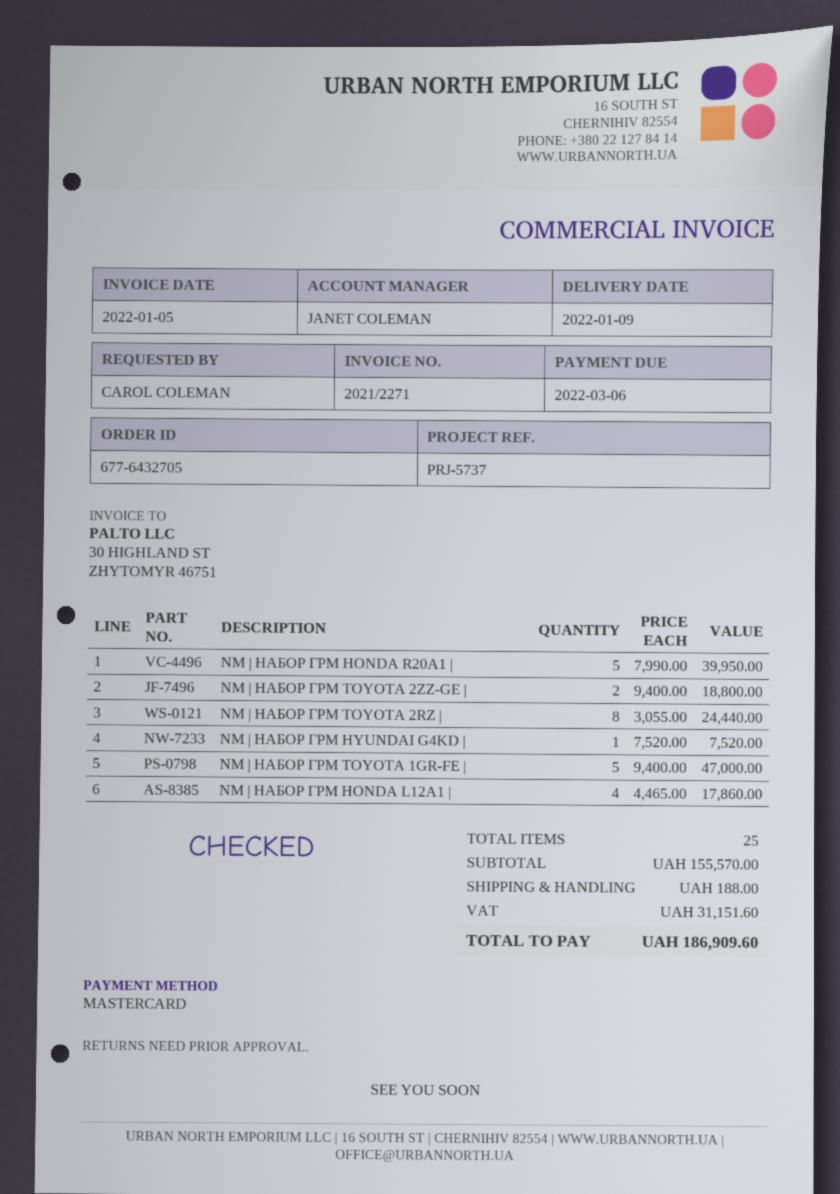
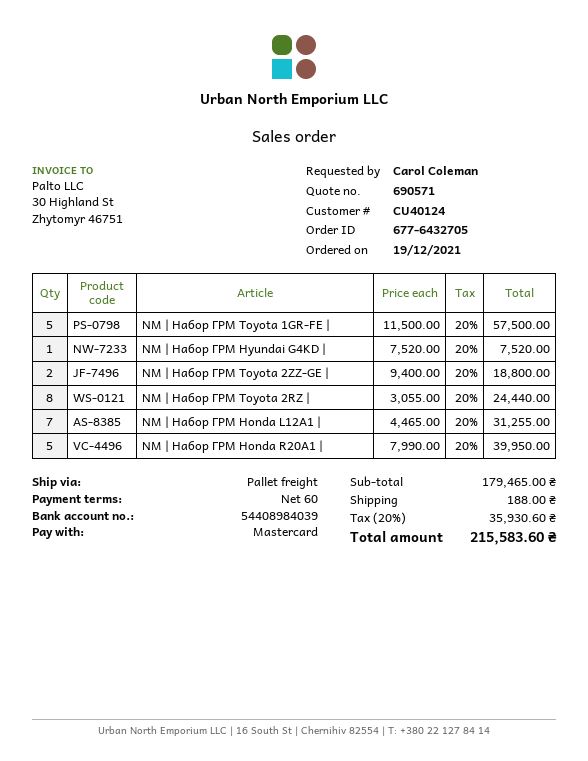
NM | НАБОР ГРМ TOYOTA 1GR-FE |: 5 x 9400.00 = 47000.00 -> 5 x 11500.00 = 57500.00
NM | НАБОР ГРМ HONDA L12A1 |: 4 x 4465.00 = 17860.00 -> 7 x 4465.00 = 31255.00
subtotal: 155570.00 -> 179465.00
tax: 31151.60 -> 35930.60
total: 186909.60 -> 215583.60

